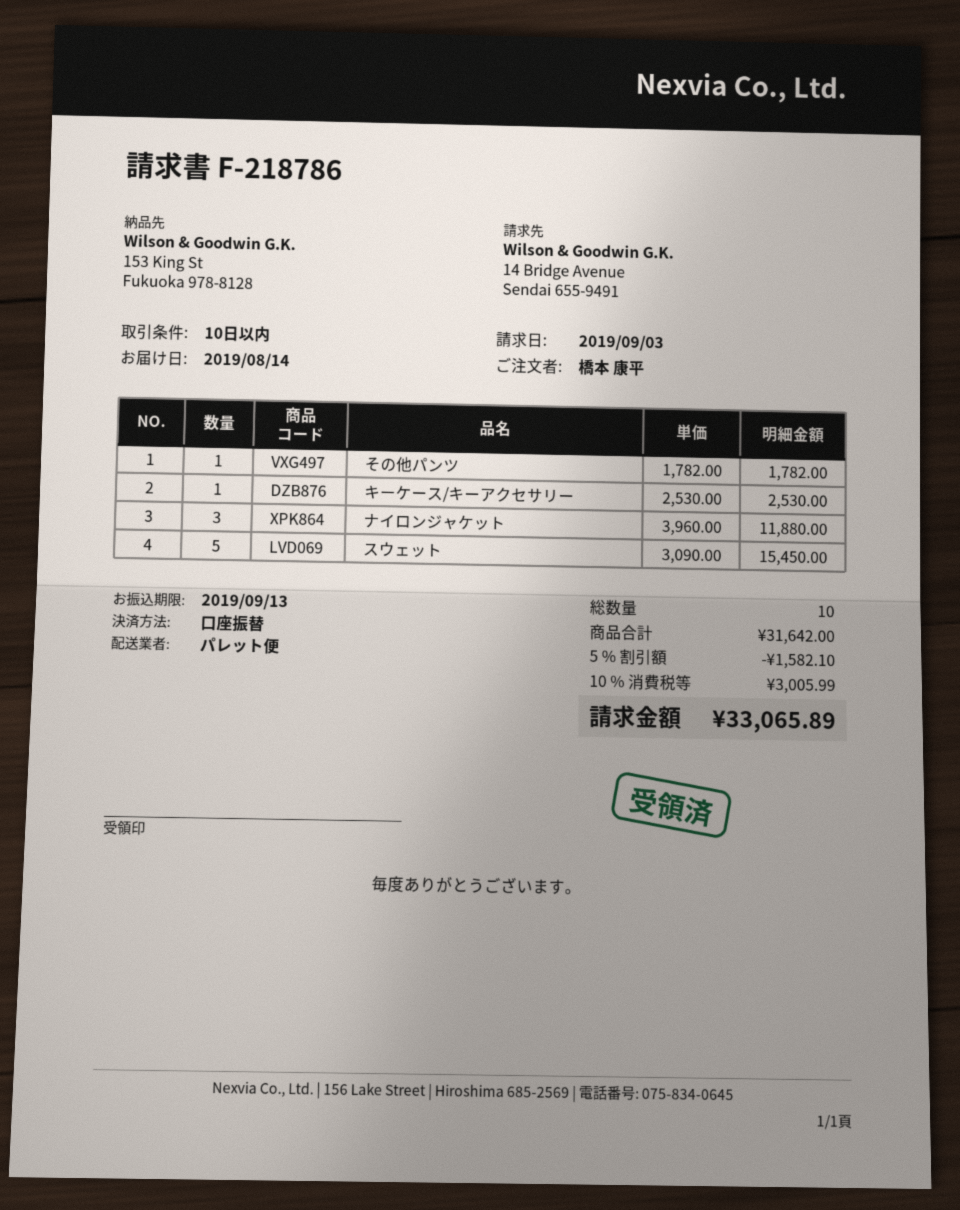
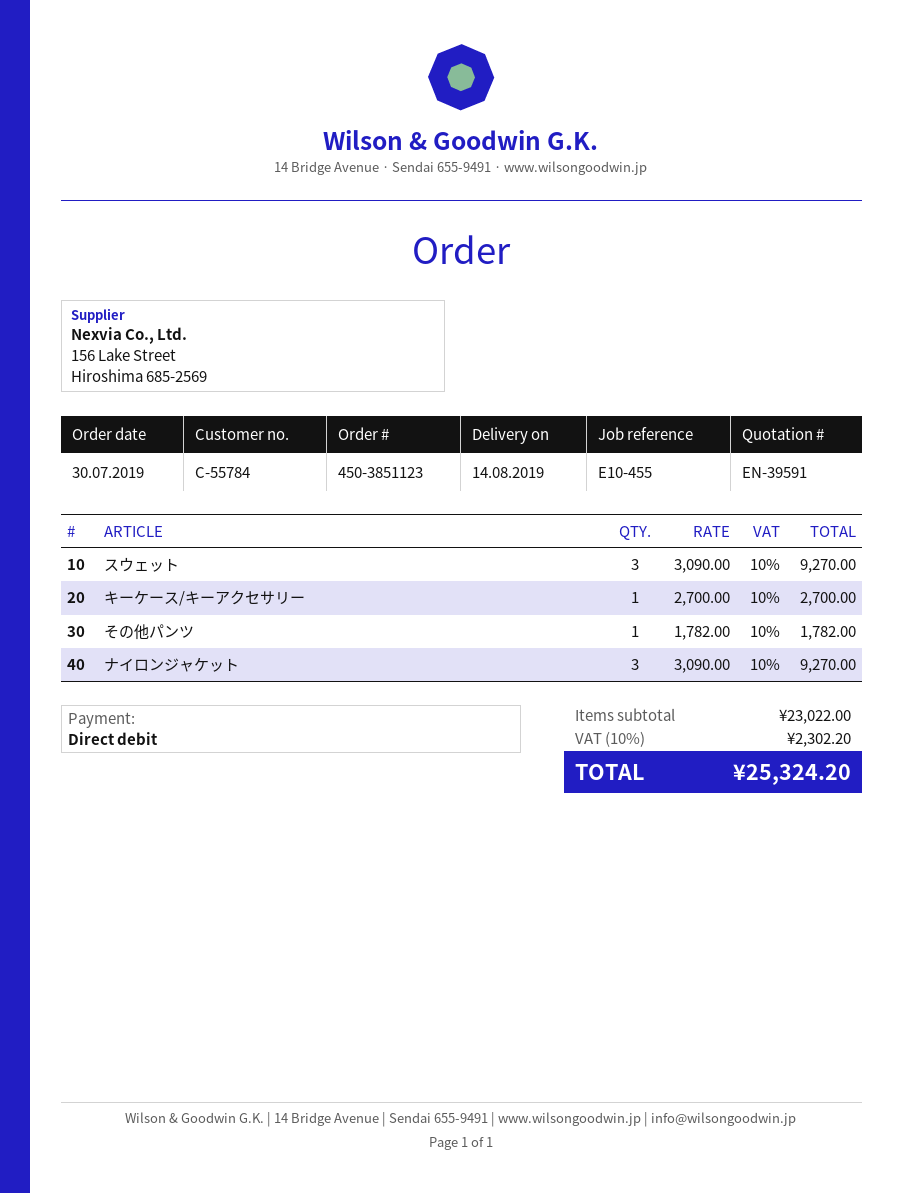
キーケース/キーアクセサリー: 1 x 2530.00 = 2530.00 -> 1 x 2700.00 = 2700.00
ナイロンジャケット: 3 x 3960.00 = 11880.00 -> 3 x 3090.00 = 9270.00
スウェット: 5 x 3090.00 = 15450.00 -> 3 x 3090.00 = 9270.00
subtotal: 31642.00 -> 23022.00
discount: 5% = 1582.10 -> none
tax: 10% = 3005.99 -> 10% = 2302.20
total: 33065.89 -> 25324.20

